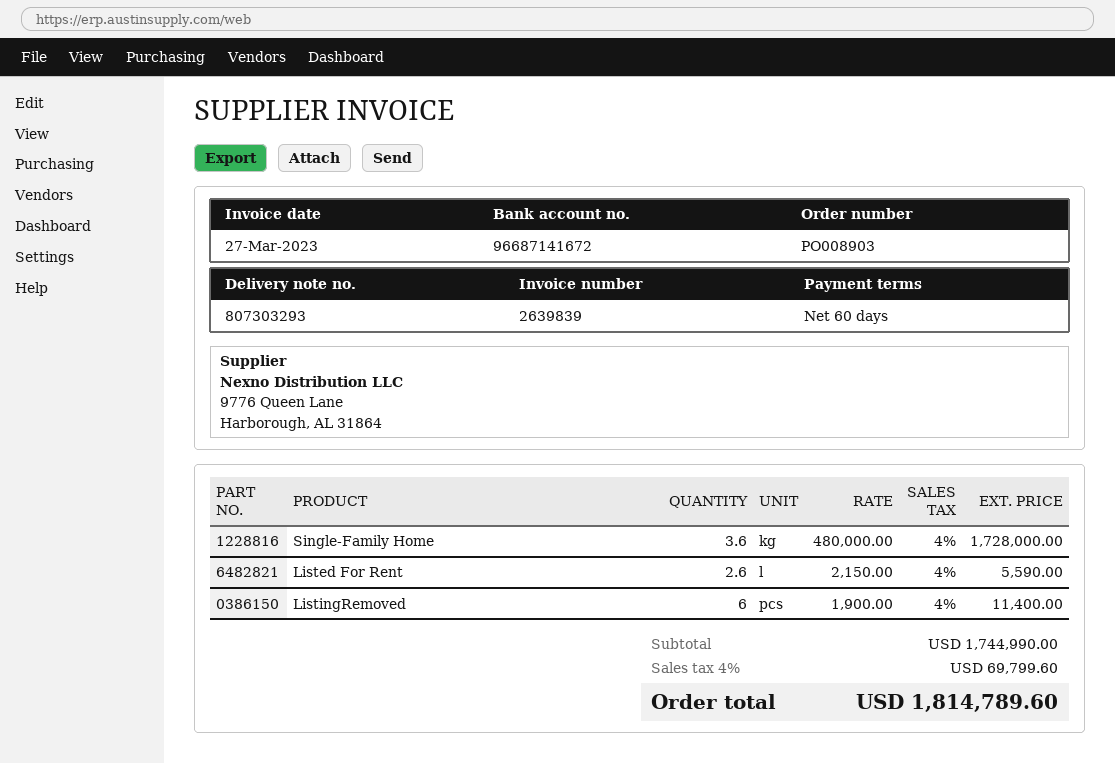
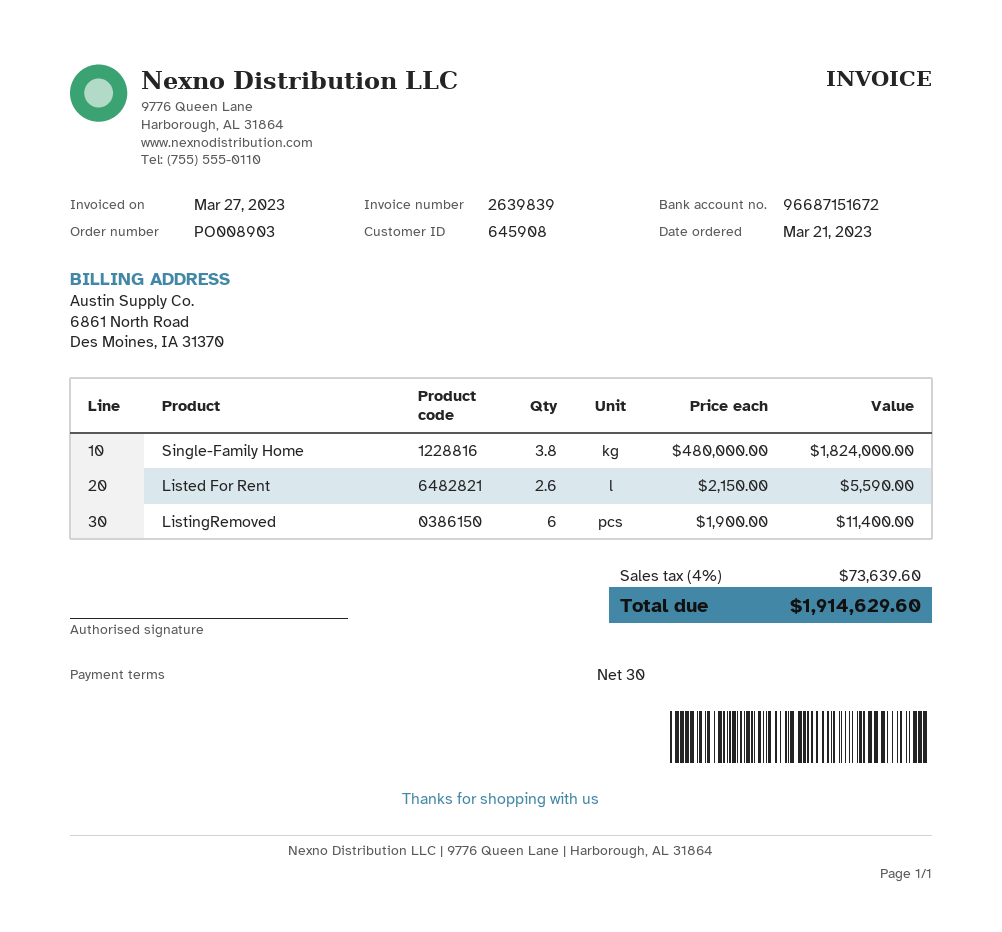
payment terms: 60 days -> 30 days
bank account: 96687141672 -> 96687151672
Single-Family Home: 3.6 x 480000.00 = 1728000.00 -> 3.8 x 480000.00 = 1824000.00
tax: 4% = 69799.60 -> 4% = 73639.60
total: 1814789.60 -> 1914629.60

